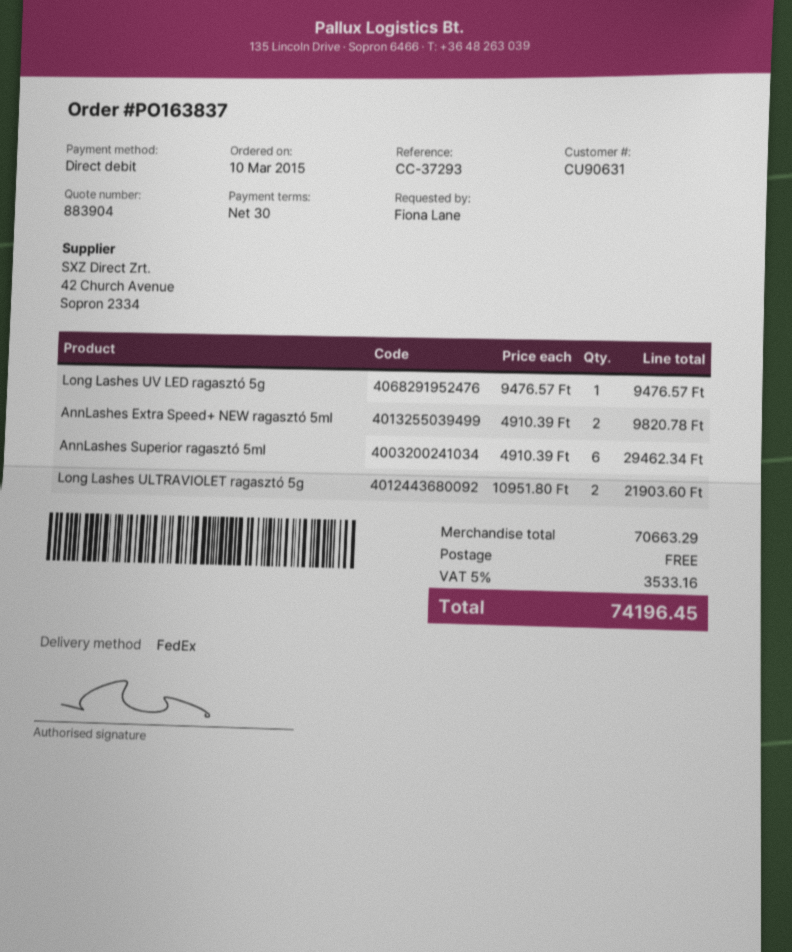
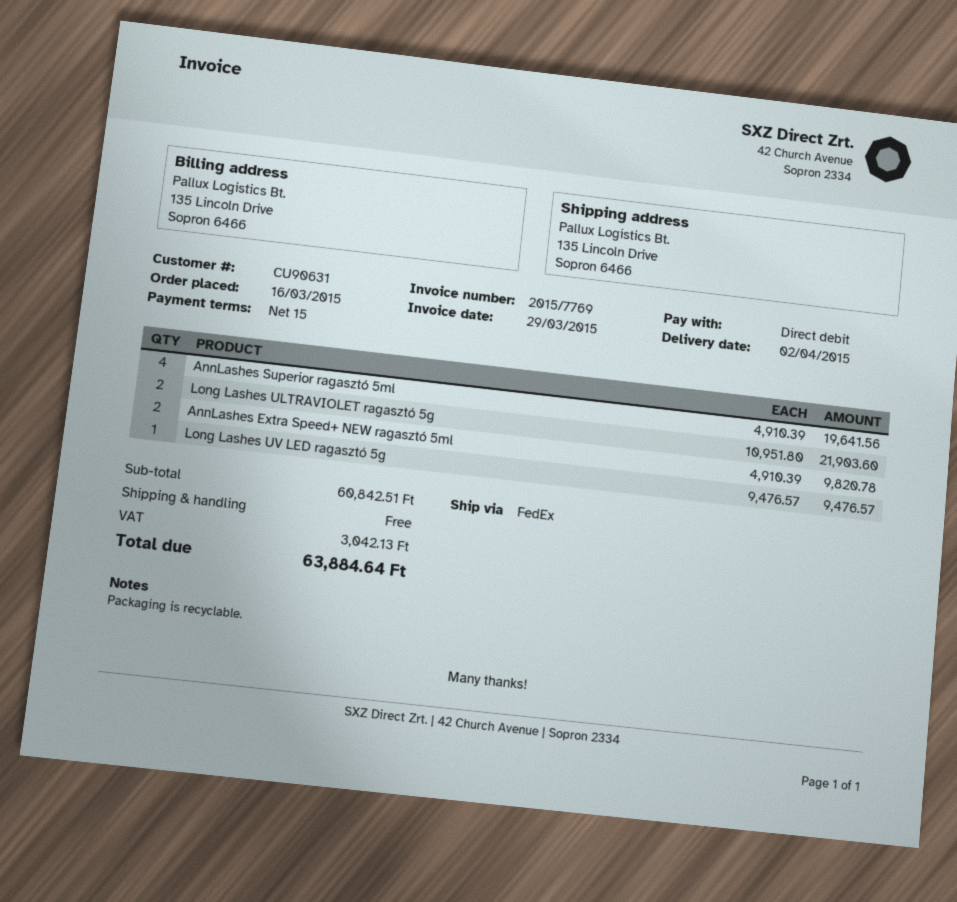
order date: 2015-03-10 -> 2015-03-16
payment terms: 30 days -> 15 days
AnnLashes Superior ragasztó 5ml: 6 x 4910.39 = 29462.34 -> 4 x 4910.39 = 19641.56
subtotal: 70663.29 -> 60842.51
tax: 3533.16 -> 3042.13
total: 74196.45 -> 63884.64

